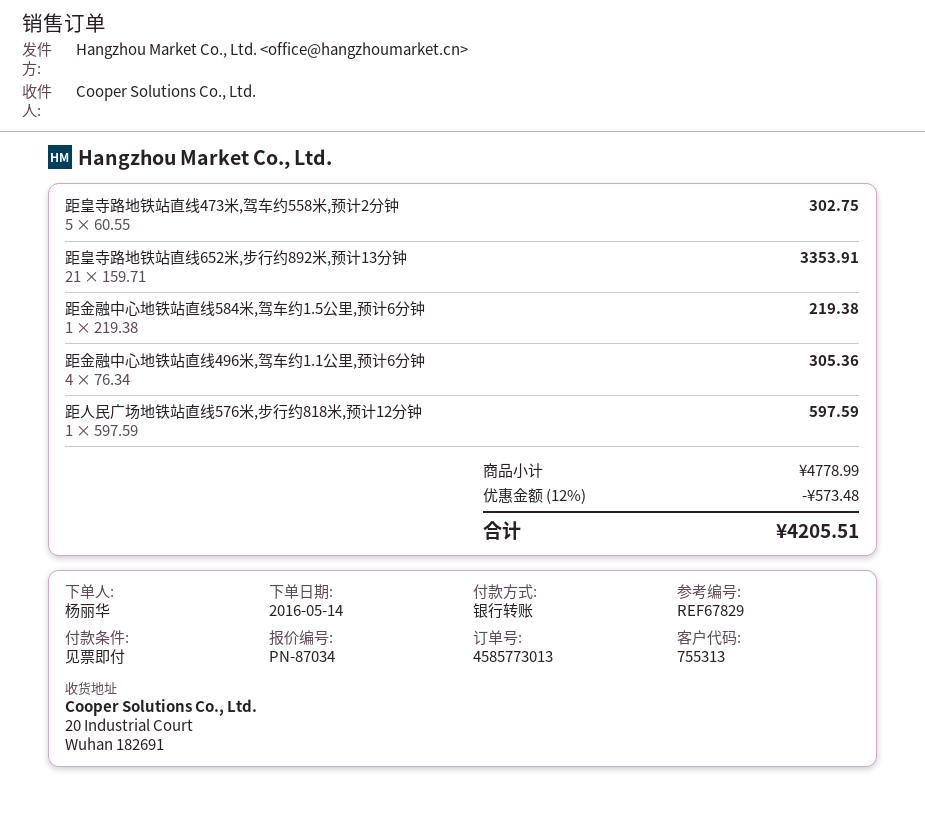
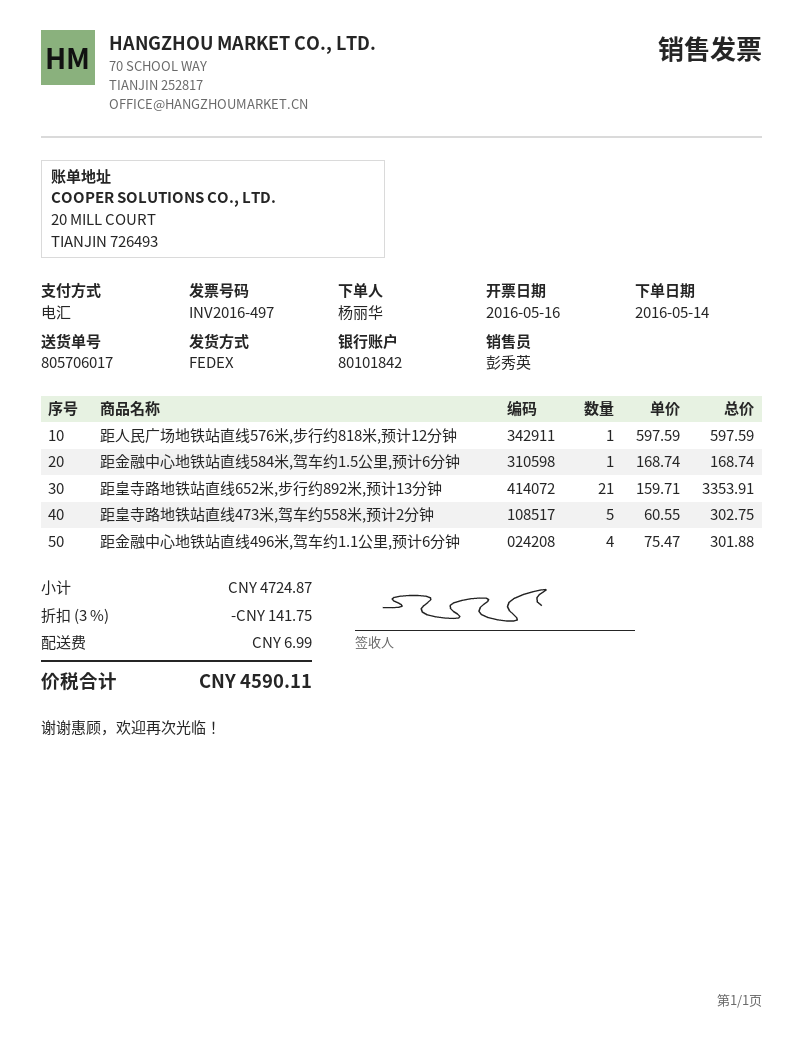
距金融中心地铁站直线584米,驾车约1.5公里,预计6分钟: 1 x 219.38 = 219.38 -> 1 x 168.74 = 168.74
距金融中心地铁站直线496米,驾车约1.1公里,预计6分钟: 4 x 76.34 = 305.36 -> 4 x 75.47 = 301.88
subtotal: 4778.99 -> 4724.87
discount: 12% = 573.48 -> 3% = 141.75
shipping: none -> 6.99
total: 4205.51 -> 4590.11

